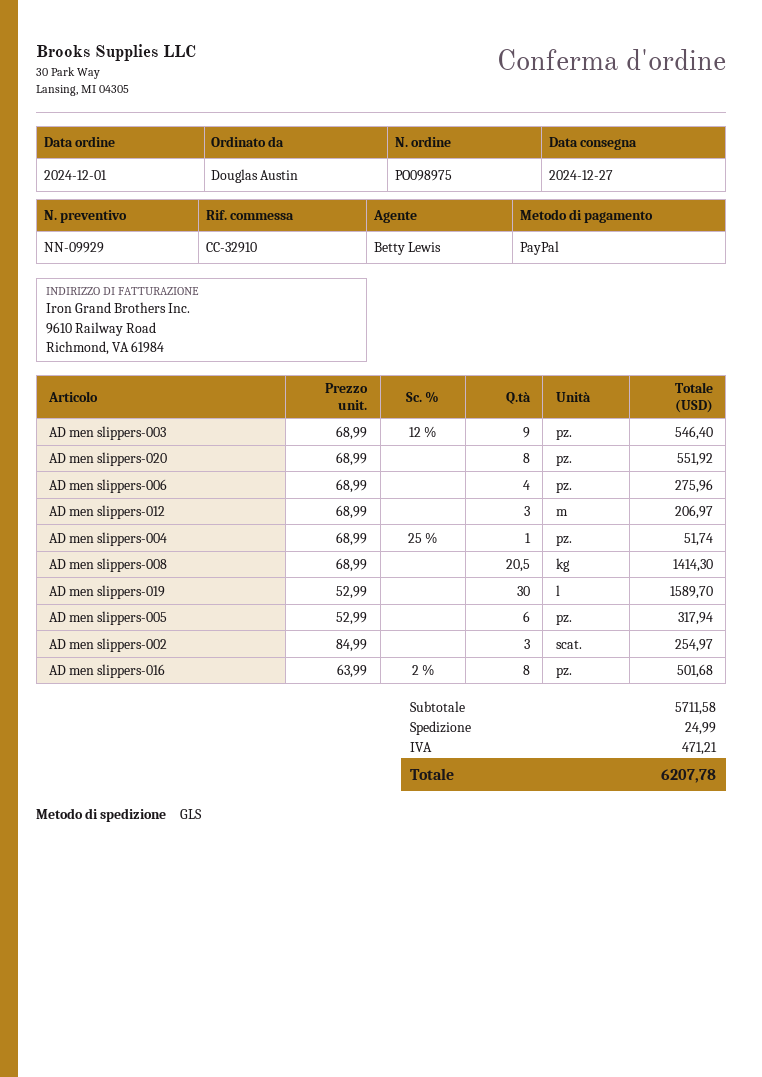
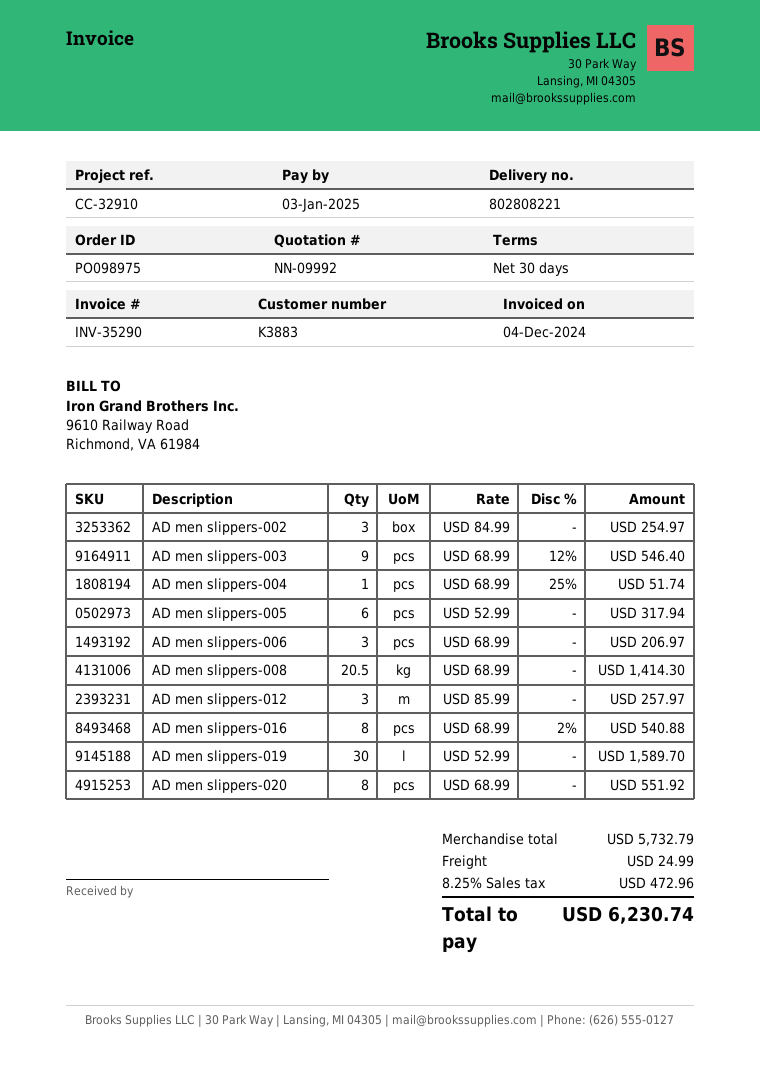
quote number: NN-09929 -> NN-09992
AD men slippers-006: 4 x 68.99 = 275.96 -> 3 x 68.99 = 206.97
AD men slippers-012: 3 x 68.99 = 206.97 -> 3 x 85.99 = 257.97
AD men slippers-016: 8 x 63.99 - 2% = 501.68 -> 8 x 68.99 - 2% = 540.88
subtotal: 5711.58 -> 5732.79
tax: 471.21 -> 472.96
total: 6207.78 -> 6230.74

